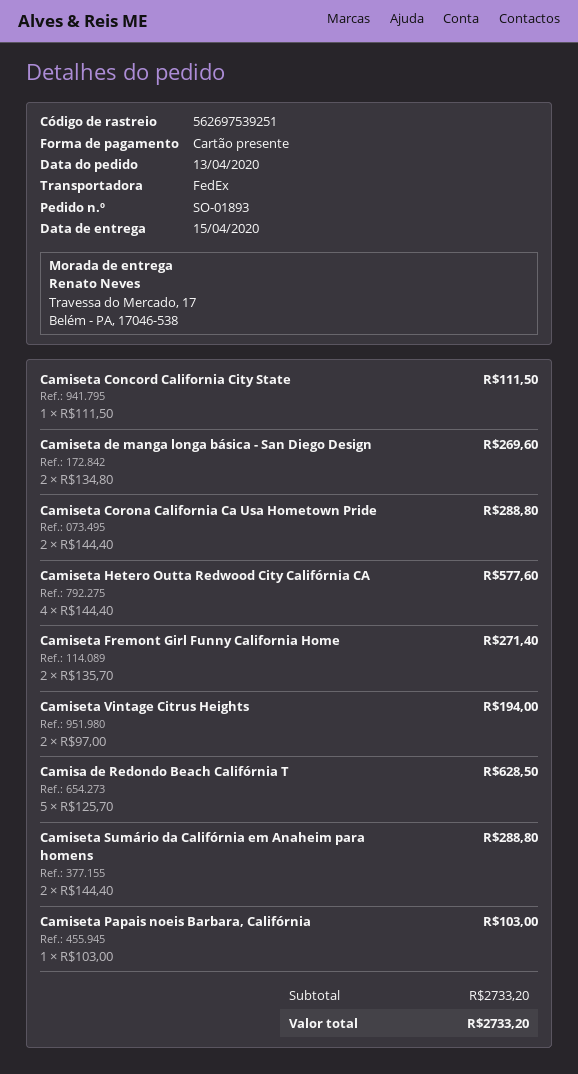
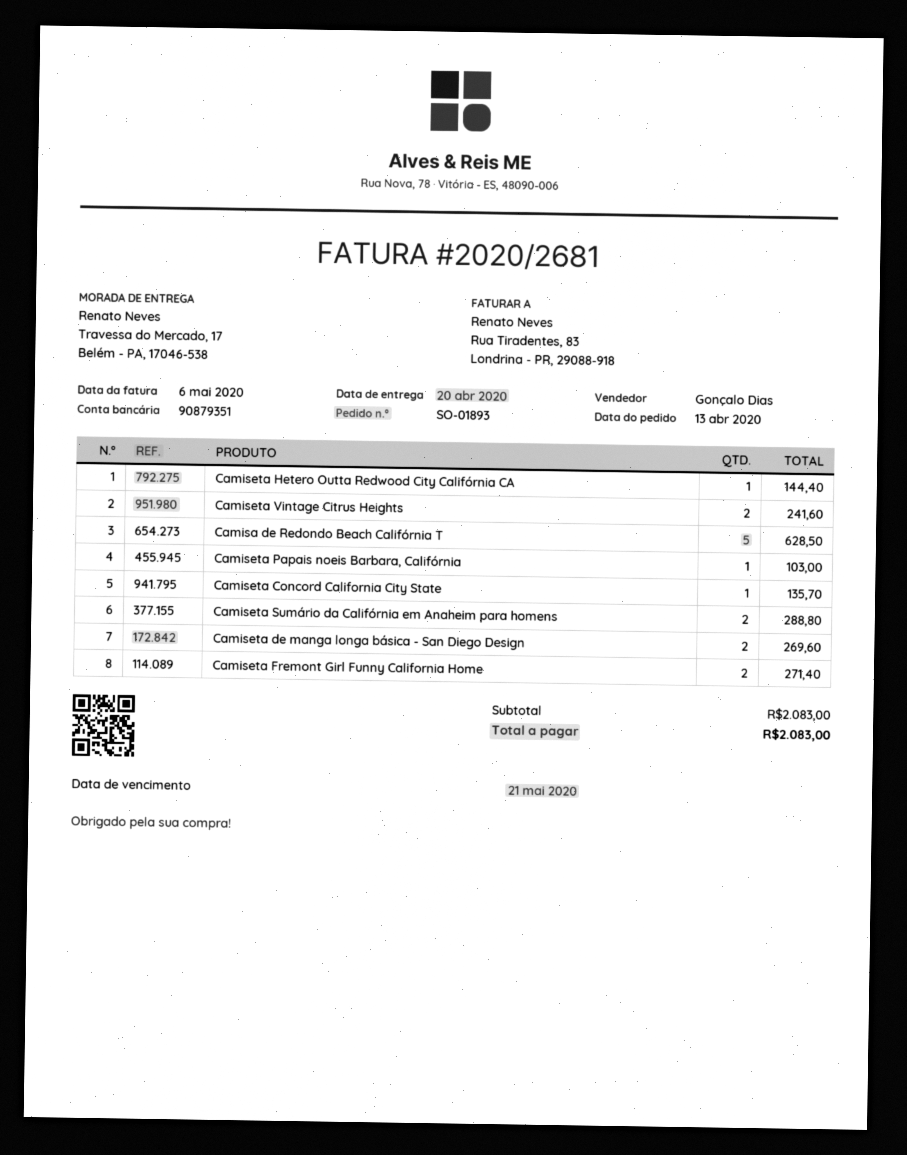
delivery date: 2020-04-15 -> 2020-04-20
Camiseta Concord California City State: 1 for 111.50 -> 1 for 135.70
Camiseta Corona California Ca Usa Hometown Pride: 2 for 288.80 -> none
Camiseta Hetero Outta Redwood City Califórnia CA: 4 for 577.60 -> 1 for 144.40
Camiseta Vintage Citrus Heights: 2 for 194.00 -> 2 for 241.60
subtotal: 2733.20 -> 2083.00
total: 2733.20 -> 2083.00

